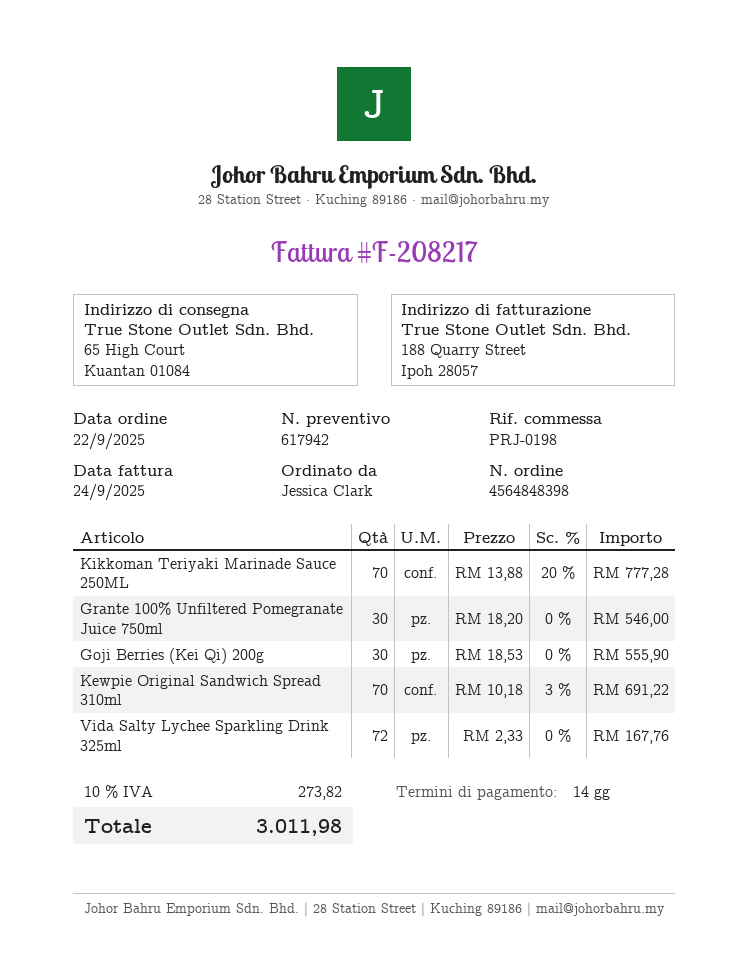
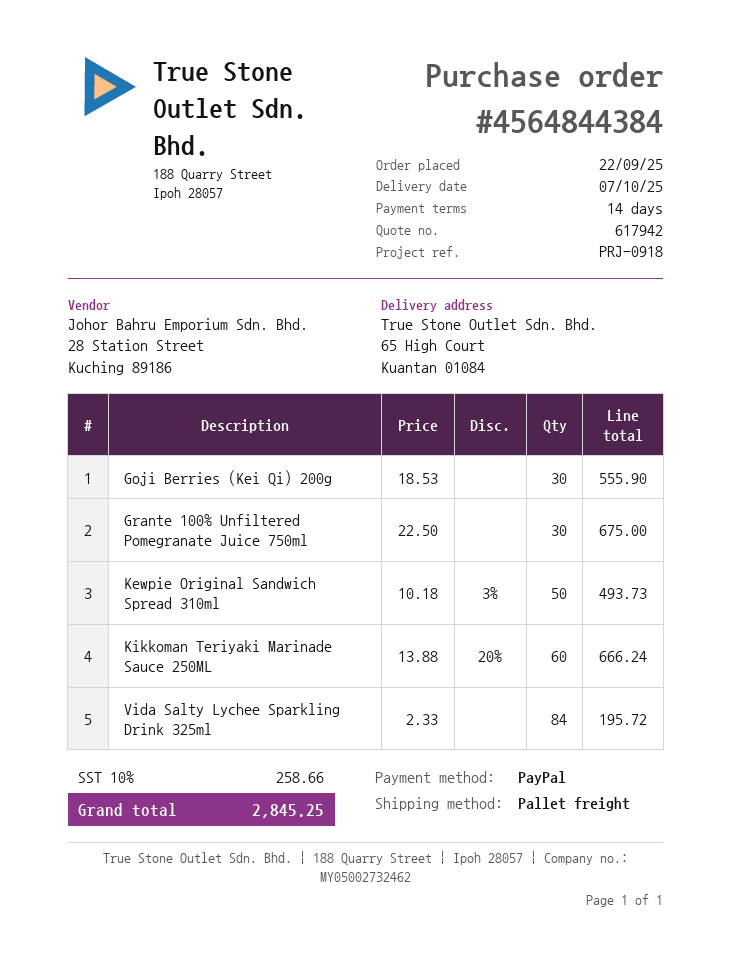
order number: 4564848398 -> 4564844384
reference: PRJ-0198 -> PRJ-0918
Kikkoman Teriyaki Marinade Sauce 250ML: 70 x 13.88 - 20% = 777.28 -> 60 x 13.88 - 20% = 666.24
Grante 100% Unfiltered Pomegranate Juice 750ml: 30 x 18.20 = 546.00 -> 30 x 22.50 = 675.00
Kewpie Original Sandwich Spread 310ml: 70 x 10.18 - 3% = 691.22 -> 50 x 10.18 - 3% = 493.73
Vida Salty Lychee Sparkling Drink 325ml: 72 x 2.33 = 167.76 -> 84 x 2.33 = 195.72
tax: 10% = 273.82 -> 10% = 258.66
total: 3011.98 -> 2845.25

